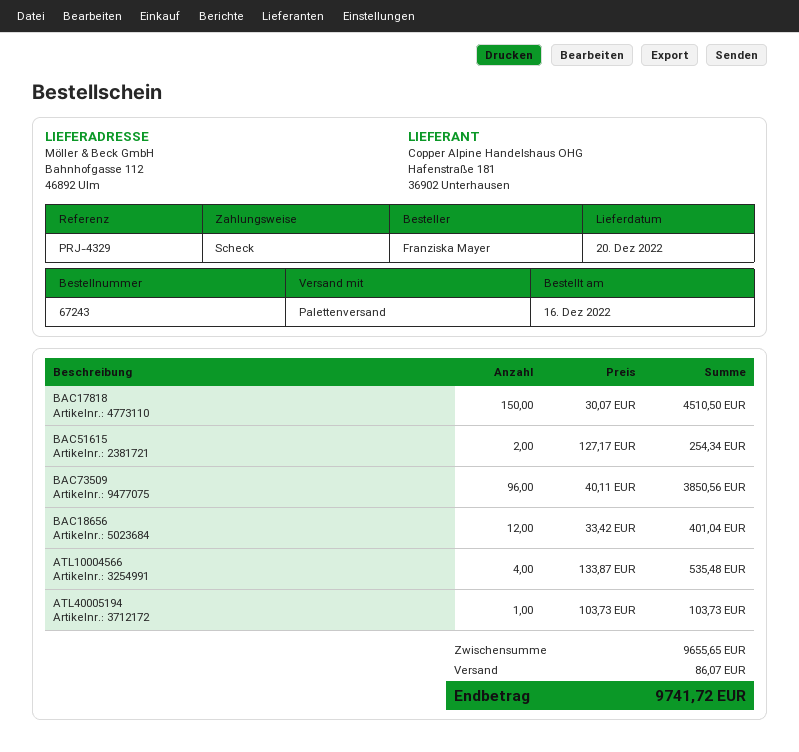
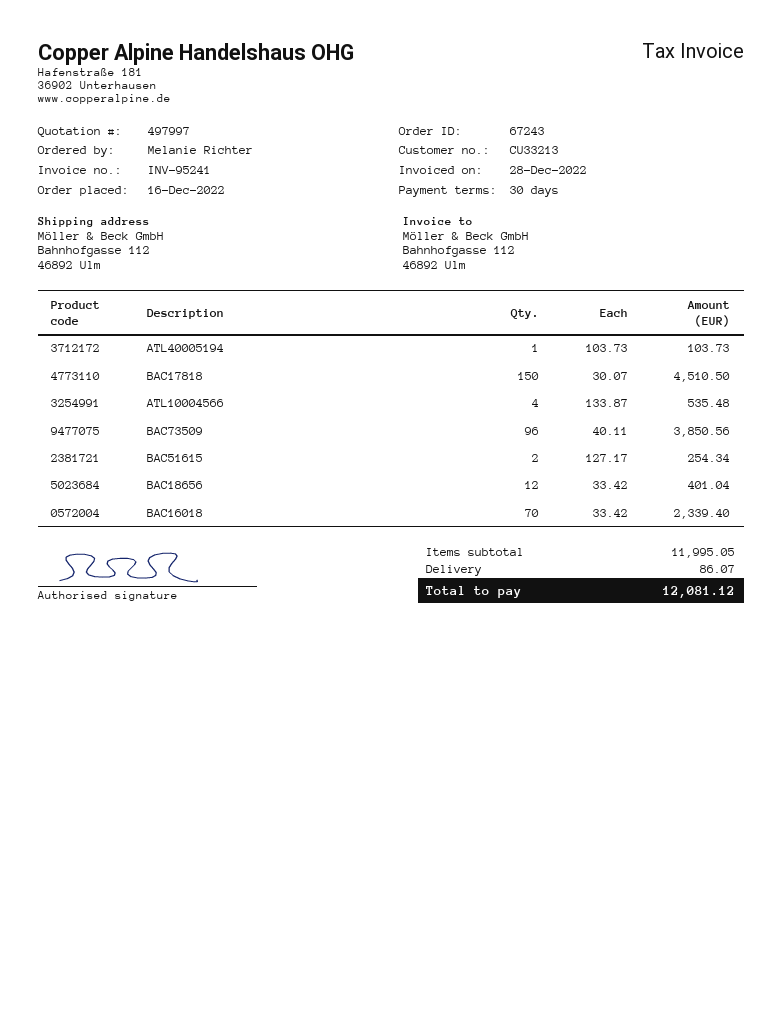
ordered by: Franziska Mayer -> Melanie Richter
BAC16018: none -> 70 x 33.42 = 2339.40
subtotal: 9655.65 -> 11995.05
total: 9741.72 -> 12081.12

